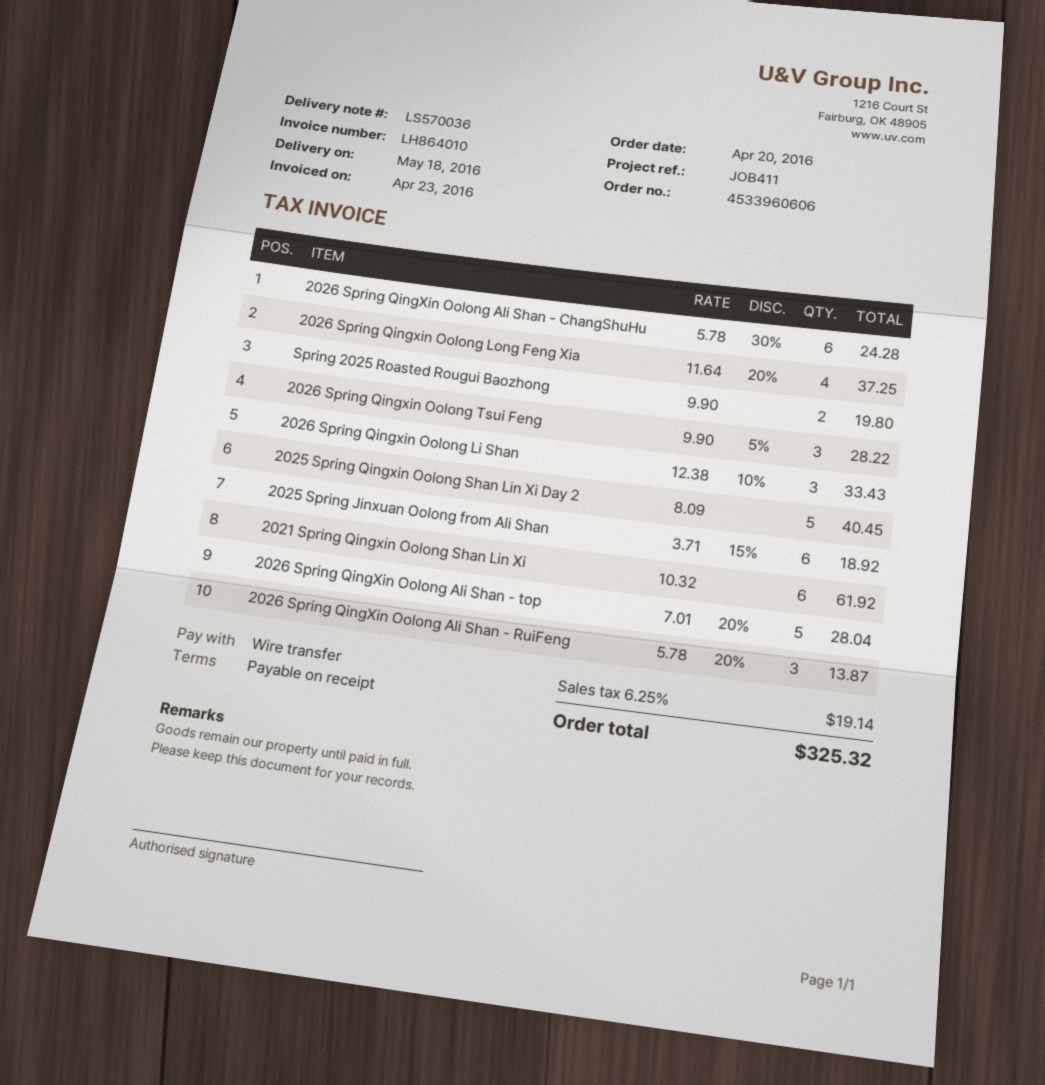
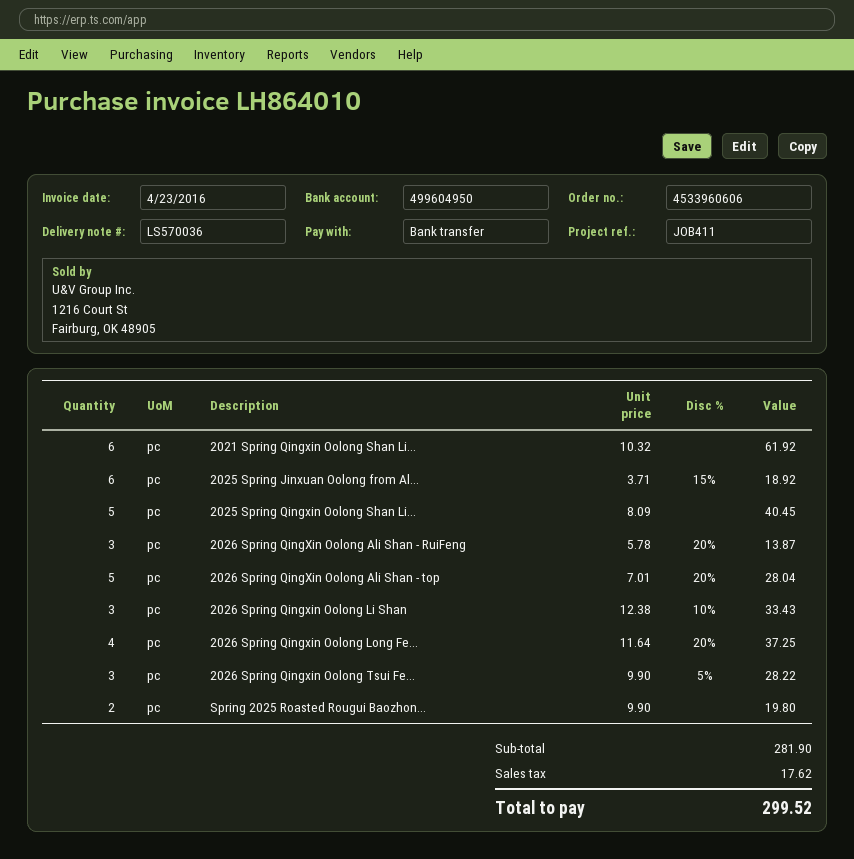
2026 Spring QingXin Oolong Ali Shan - ChangShuHu: 6 x 5.78 - 30% = 24.28 -> none
tax: 19.14 -> 17.62
total: 325.32 -> 299.52

